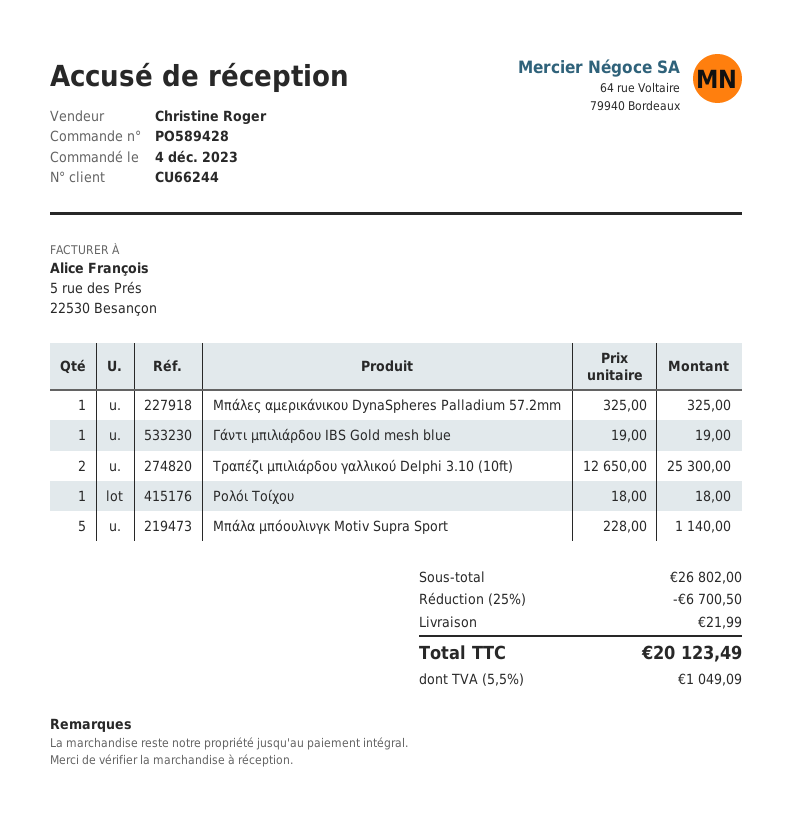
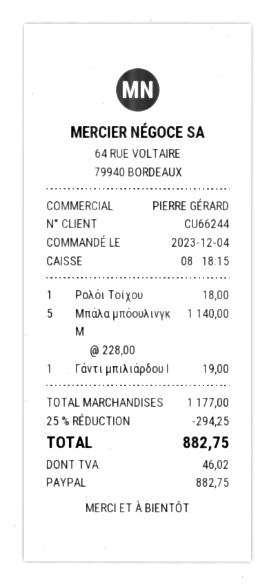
sales rep: Christine Roger -> PIERRE GÉRARD
Μπάλες αμερικάνικου DynaSpheres Palladium 57.2mm: 1 x 325.00 = 325.00 -> none
Τραπέζι μπιλιάρδου γαλλικού Delphi 3.10 (10ft): 2 x 12650.00 = 25300.00 -> none
subtotal: 26802.00 -> 1177.00
discount: 25% = 6700.50 -> 25% = 294.25
shipping: 21.99 -> none
tax: 1049.09 -> 46.02
total: 20123.49 -> 882.75

